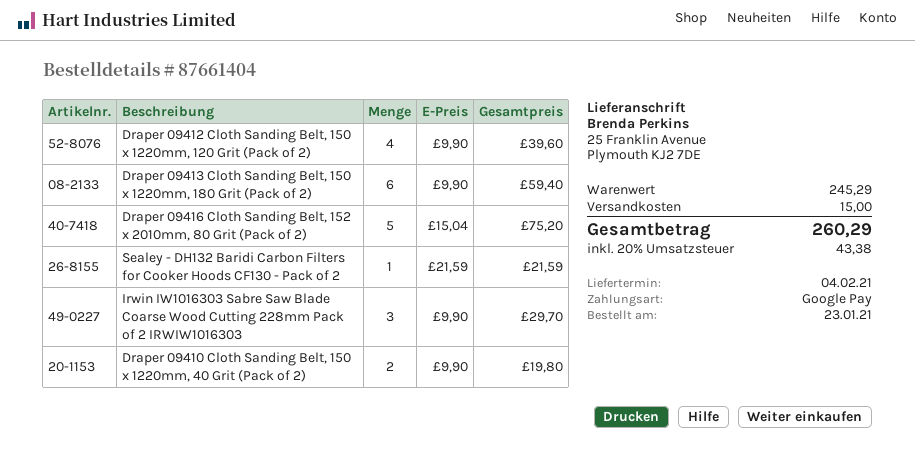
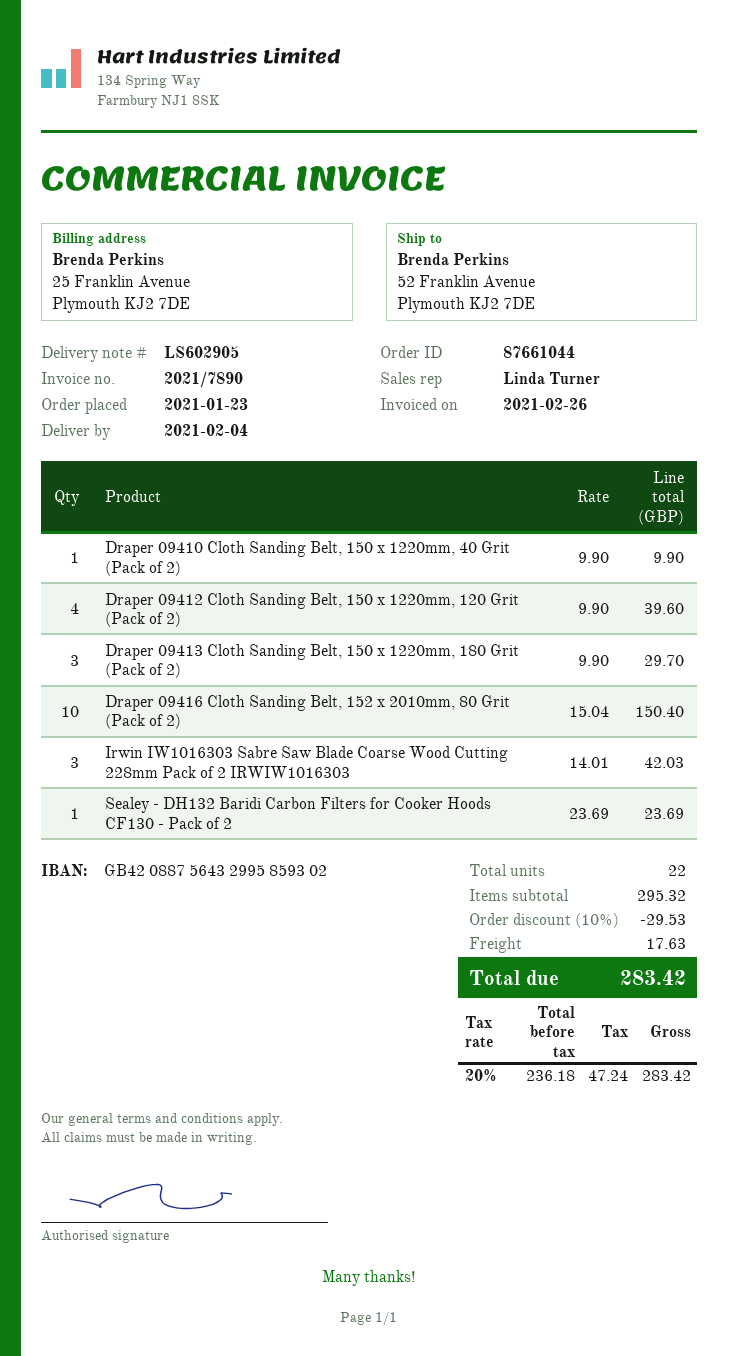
order number: 87661404 -> 87661044
ship to: 25 Franklin Avenue, Plymouth KJ2 7DE -> 52 Franklin Avenue, Plymouth KJ2 7DE
Draper 09413 Cloth Sanding Belt, 150 x 1220mm, 180 Grit (Pack of 2): 6 x 9.90 = 59.40 -> 3 x 9.90 = 29.70
Draper 09416 Cloth Sanding Belt, 152 x 2010mm, 80 Grit (Pack of 2): 5 x 15.04 = 75.20 -> 10 x 15.04 = 150.40
Sealey - DH132 Baridi Carbon Filters for Cooker Hoods CF130 - Pack of 2: 1 x 21.59 = 21.59 -> 1 x 23.69 = 23.69
Irwin IW1016303 Sabre Saw Blade Coarse Wood Cutting 228mm Pack of 2 IRWIW1016303: 3 x 9.90 = 29.70 -> 3 x 14.01 = 42.03
Draper 09410 Cloth Sanding Belt, 150 x 1220mm, 40 Grit (Pack of 2): 2 x 9.90 = 19.80 -> 1 x 9.90 = 9.90
subtotal: 245.29 -> 295.32
discount: none -> 10% = 29.53
shipping: 15.00 -> 17.63
tax: 20% = 43.38 -> 20% = 47.24
total: 260.29 -> 283.42

